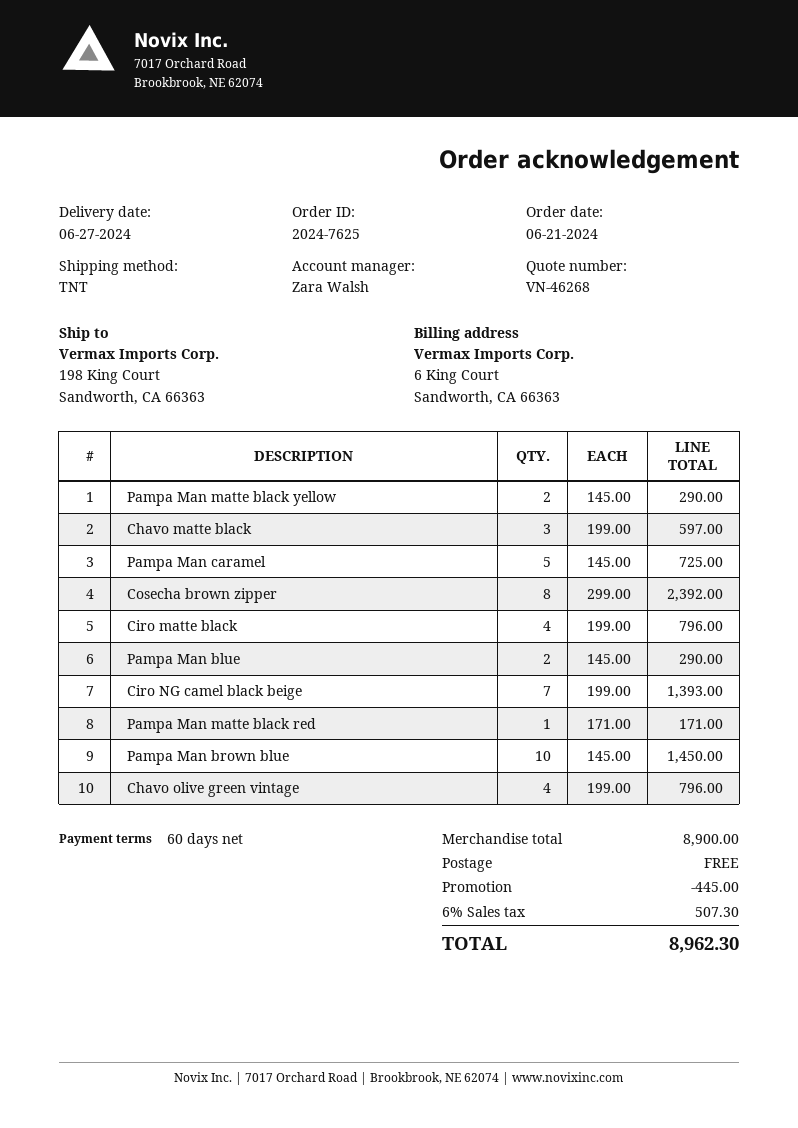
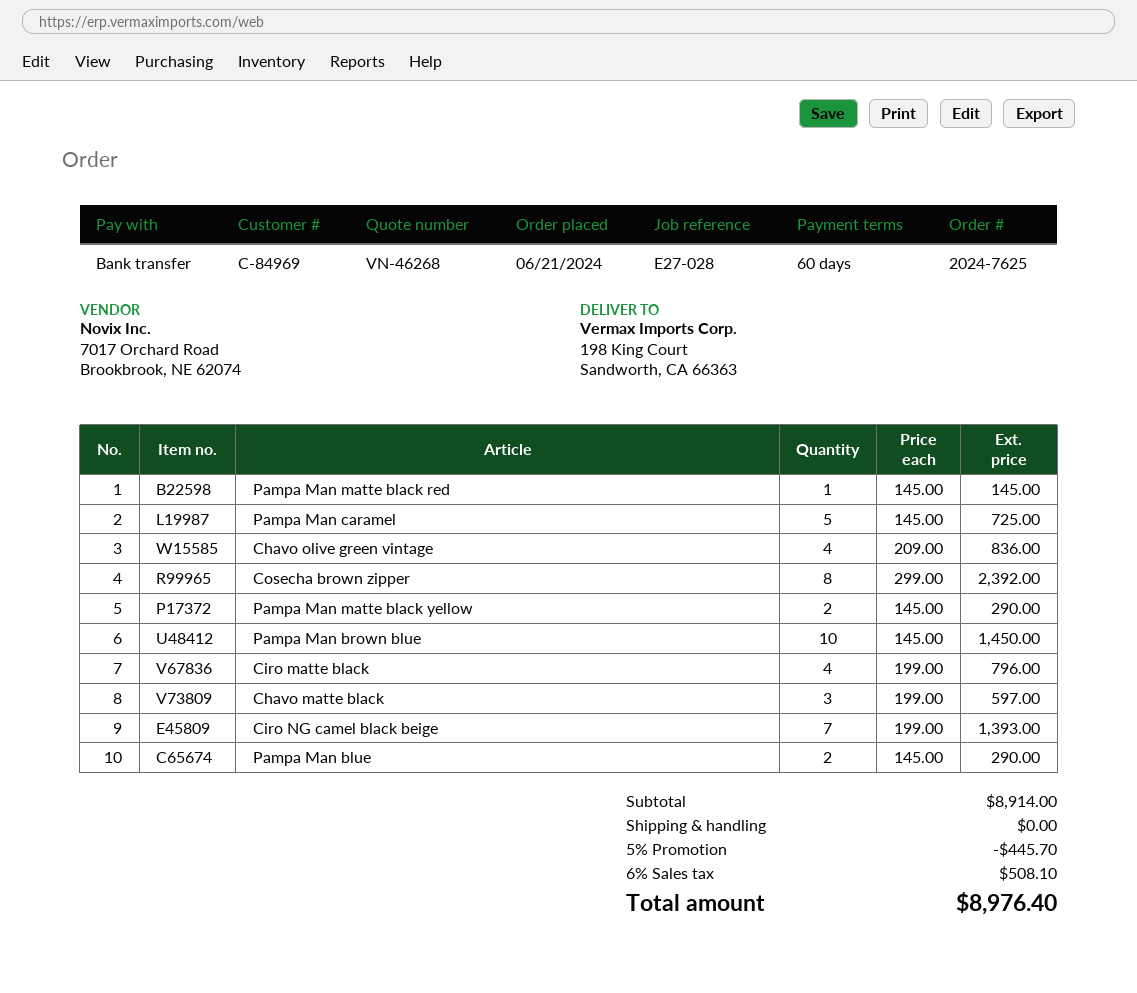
Pampa Man matte black red: 1 x 171.00 = 171.00 -> 1 x 145.00 = 145.00
Chavo olive green vintage: 4 x 199.00 = 796.00 -> 4 x 209.00 = 836.00
subtotal: 8900.00 -> 8914.00
discount: 445.00 -> 445.70
tax: 6% = 507.30 -> 6% = 508.10
total: 8962.30 -> 8976.40

